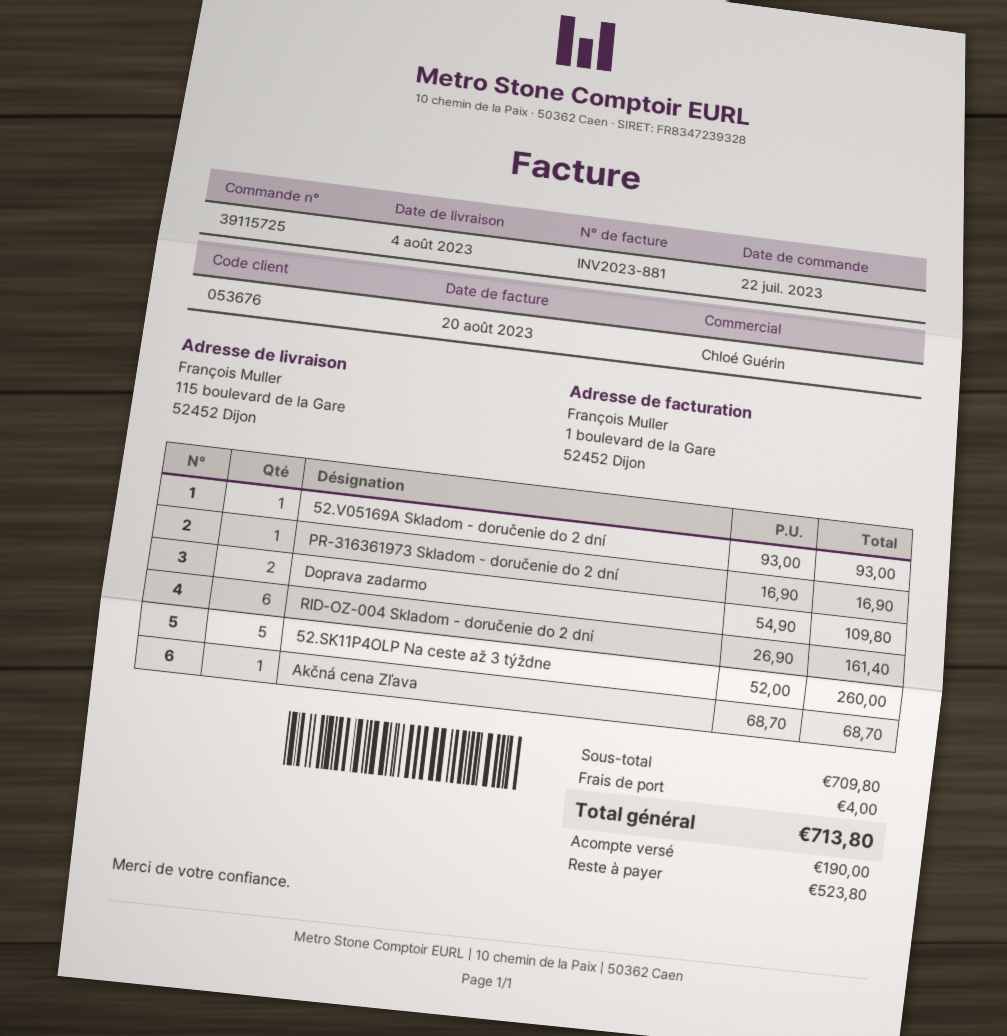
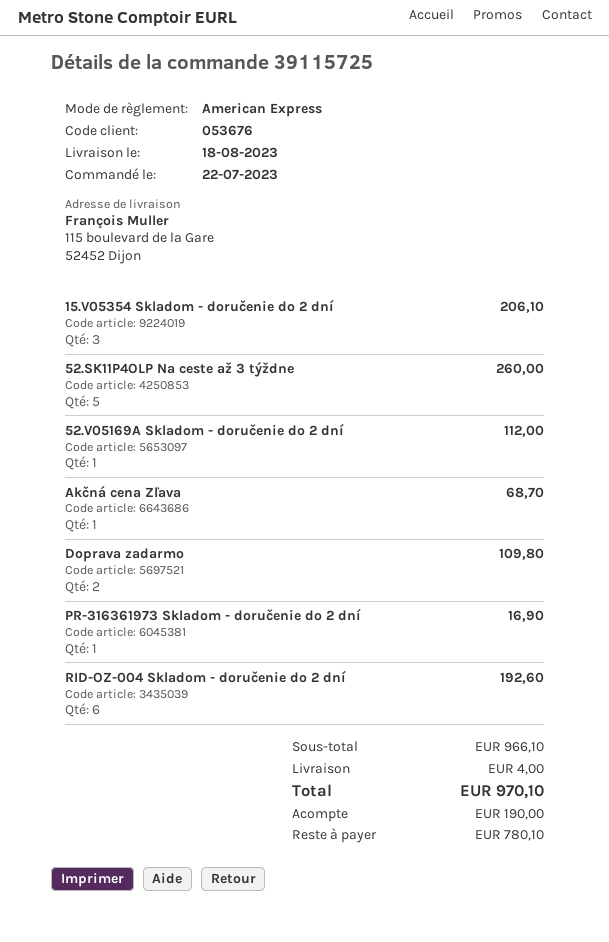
delivery date: 2023-08-04 -> 2023-08-18
52.V05169A Skladom - doručenie do 2 dní: 1 for 93.00 -> 1 for 112.00
RID-OZ-004 Skladom - doručenie do 2 dní: 6 for 161.40 -> 6 for 192.60
15.V05354 Skladom - doručenie do 2 dní: none -> 3 for 206.10
subtotal: 709.80 -> 966.10
total: 713.80 -> 970.10
balance: 523.80 -> 780.10

